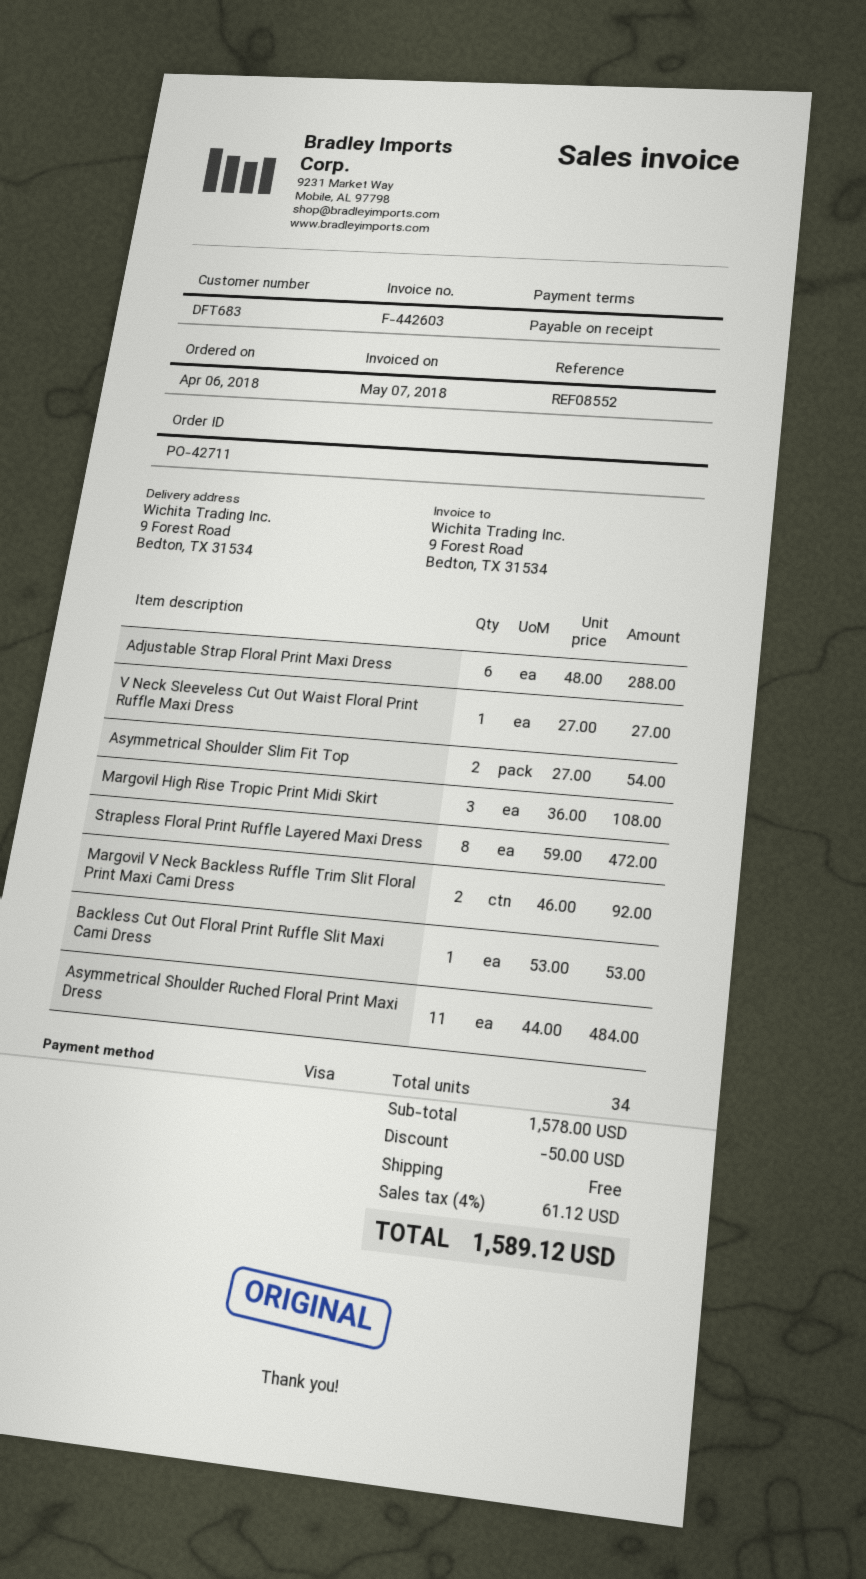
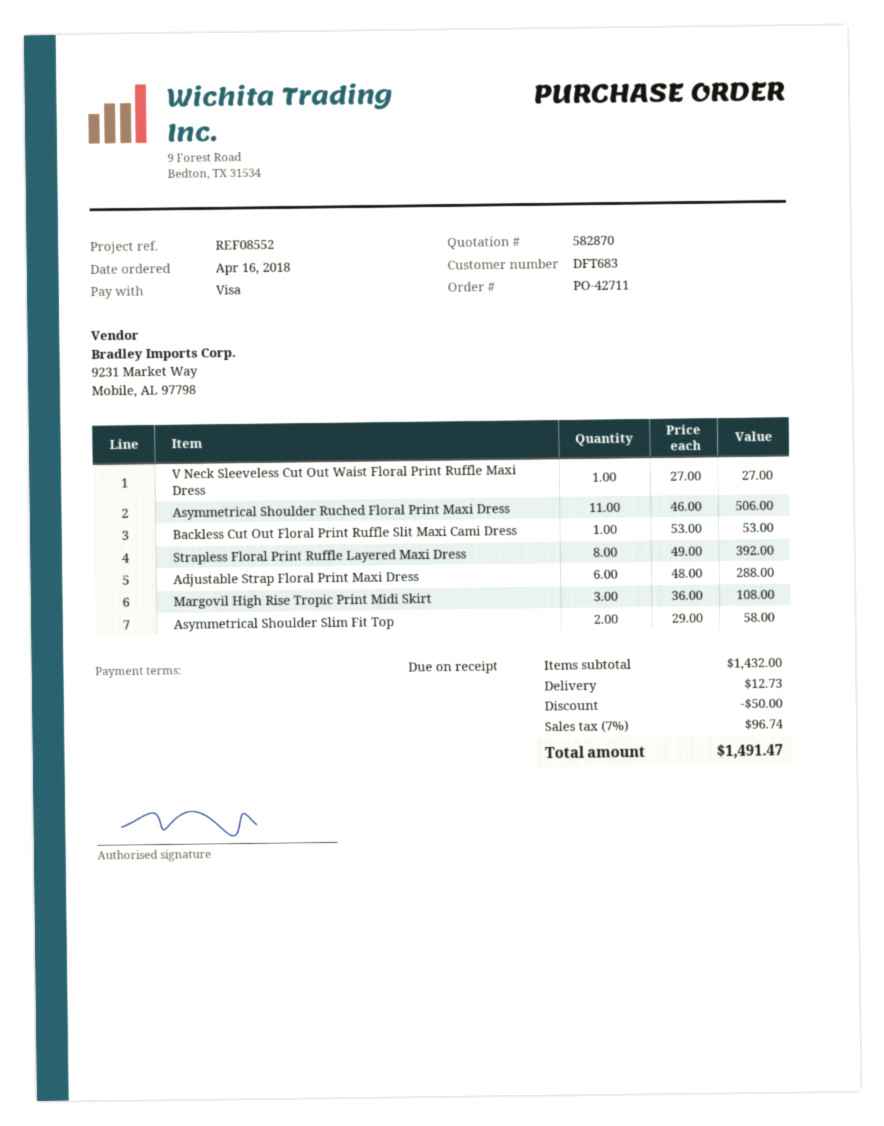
order date: 2018-04-06 -> 2018-04-16
Asymmetrical Shoulder Slim Fit Top: 2 x 27.00 = 54.00 -> 2 x 29.00 = 58.00
Strapless Floral Print Ruffle Layered Maxi Dress: 8 x 59.00 = 472.00 -> 8 x 49.00 = 392.00
Margovil V Neck Backless Ruffle Trim Slit Floral Print Maxi Cami Dress: 2 x 46.00 = 92.00 -> none
Asymmetrical Shoulder Ruched Floral Print Maxi Dress: 11 x 44.00 = 484.00 -> 11 x 46.00 = 506.00
subtotal: 1578.00 -> 1432.00
shipping: 0.00 -> 12.73
tax: 4% = 61.12 -> 7% = 96.74
total: 1589.12 -> 1491.47

